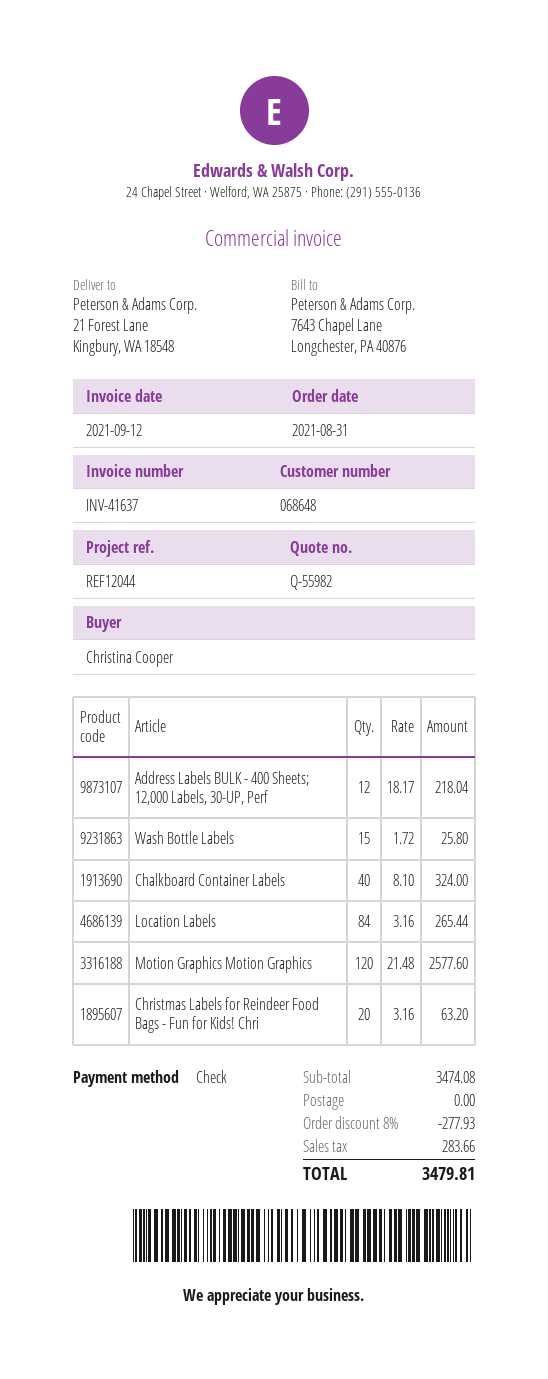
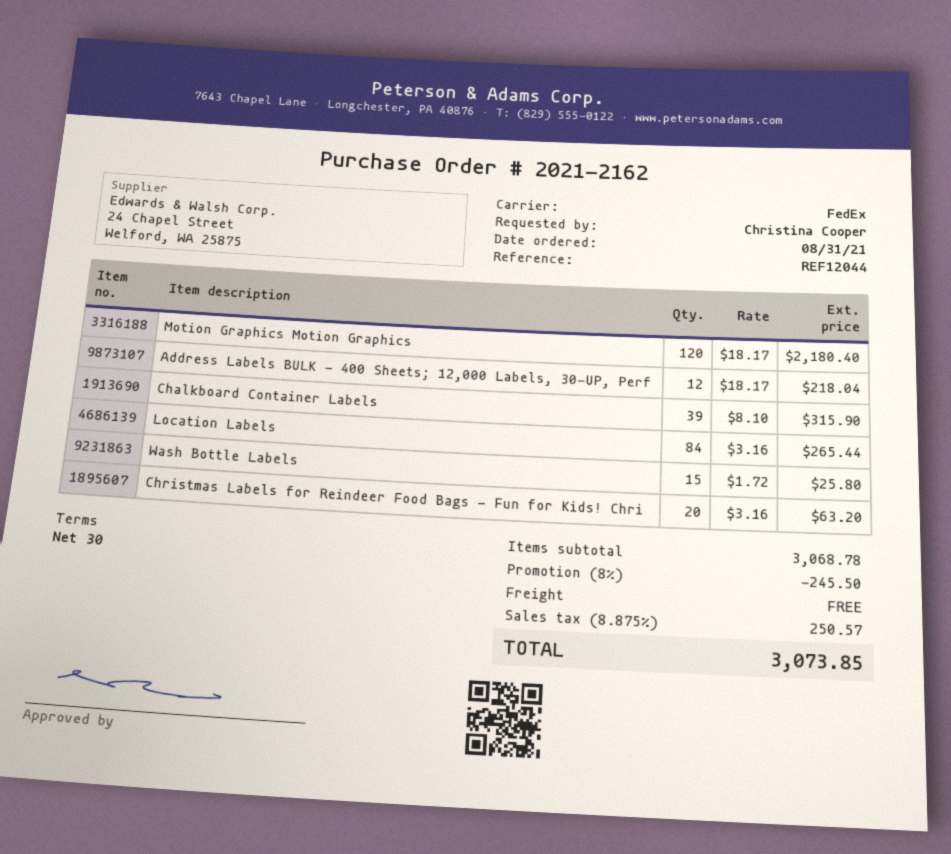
Chalkboard Container Labels: 40 x 8.10 = 324.00 -> 39 x 8.10 = 315.90
Motion Graphics Motion Graphics: 120 x 21.48 = 2577.60 -> 120 x 18.17 = 2180.40
subtotal: 3474.08 -> 3068.78
discount: 8% = 277.93 -> 8% = 245.50
tax: 283.66 -> 250.57
total: 3479.81 -> 3073.85

